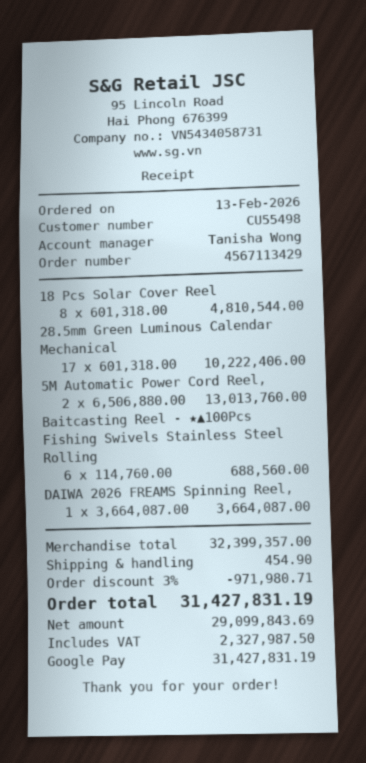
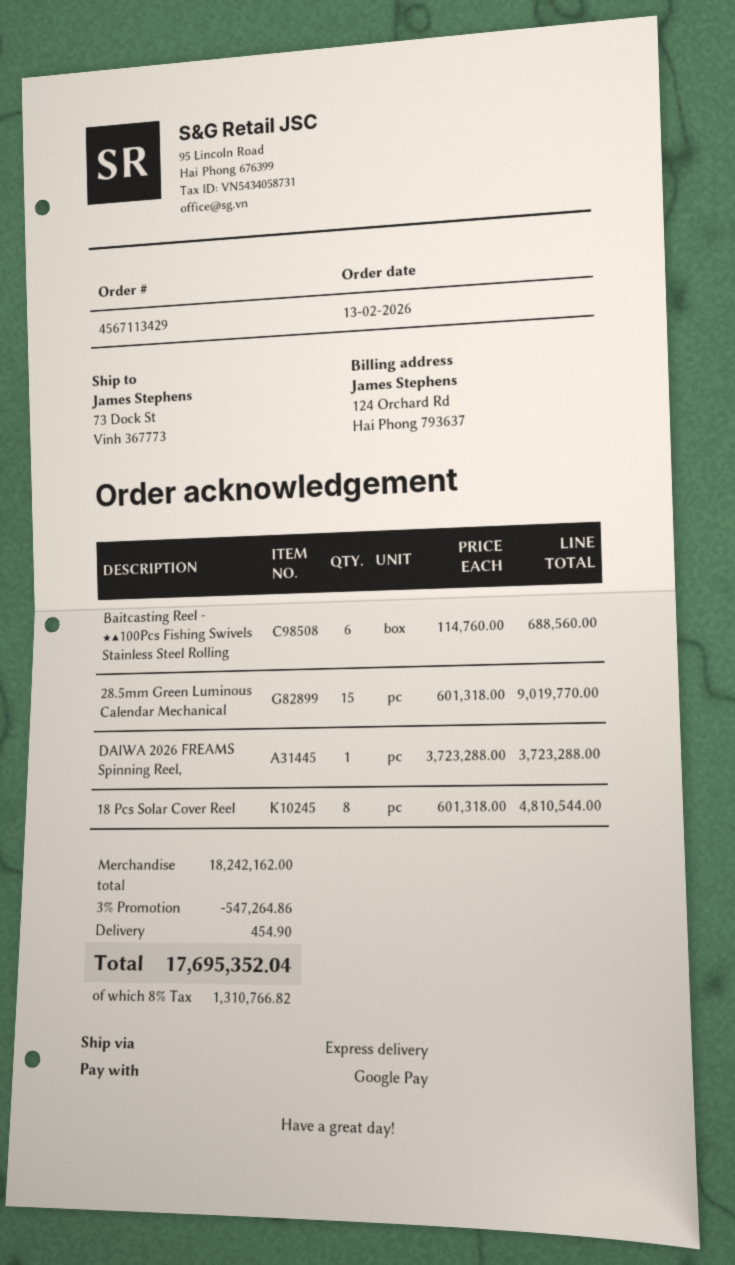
28.5mm Green Luminous Calendar Mechanical: 17 x 601318.00 = 10222406.00 -> 15 x 601318.00 = 9019770.00
5M Automatic Power Cord Reel,: 2 x 6506880.00 = 13013760.00 -> none
DAIWA 2026 FREAMS Spinning Reel,: 1 x 3664087.00 = 3664087.00 -> 1 x 3723288.00 = 3723288.00
subtotal: 32399357.00 -> 18242162.00
discount: 3% = 971980.71 -> 3% = 547264.86
tax: 2327987.50 -> 1310766.82
total: 31427831.19 -> 17695352.04

